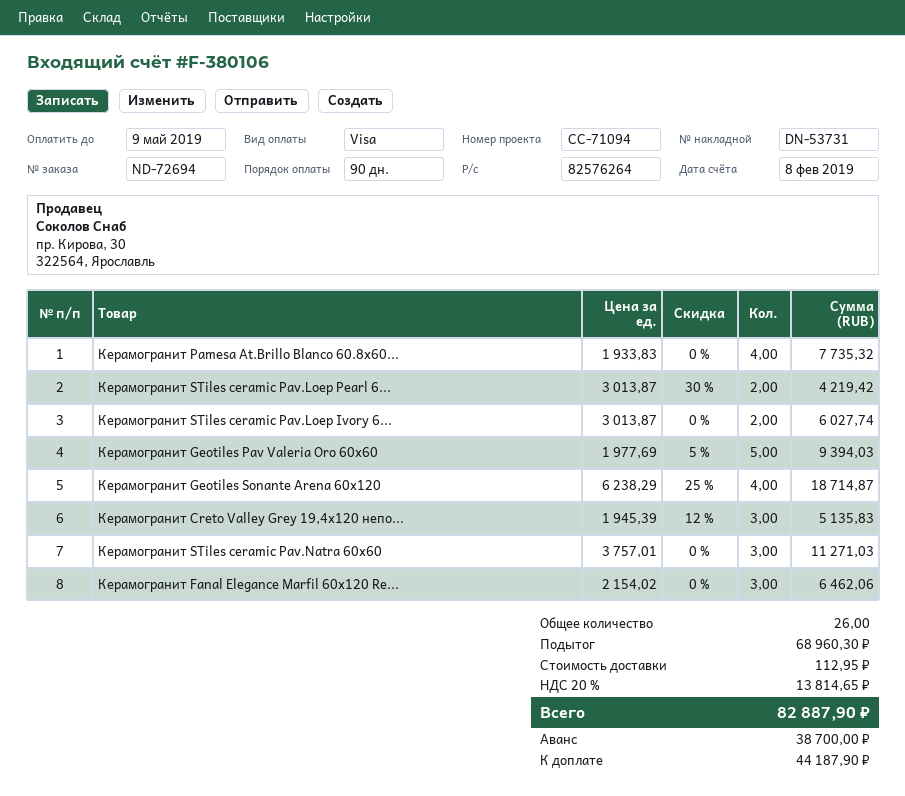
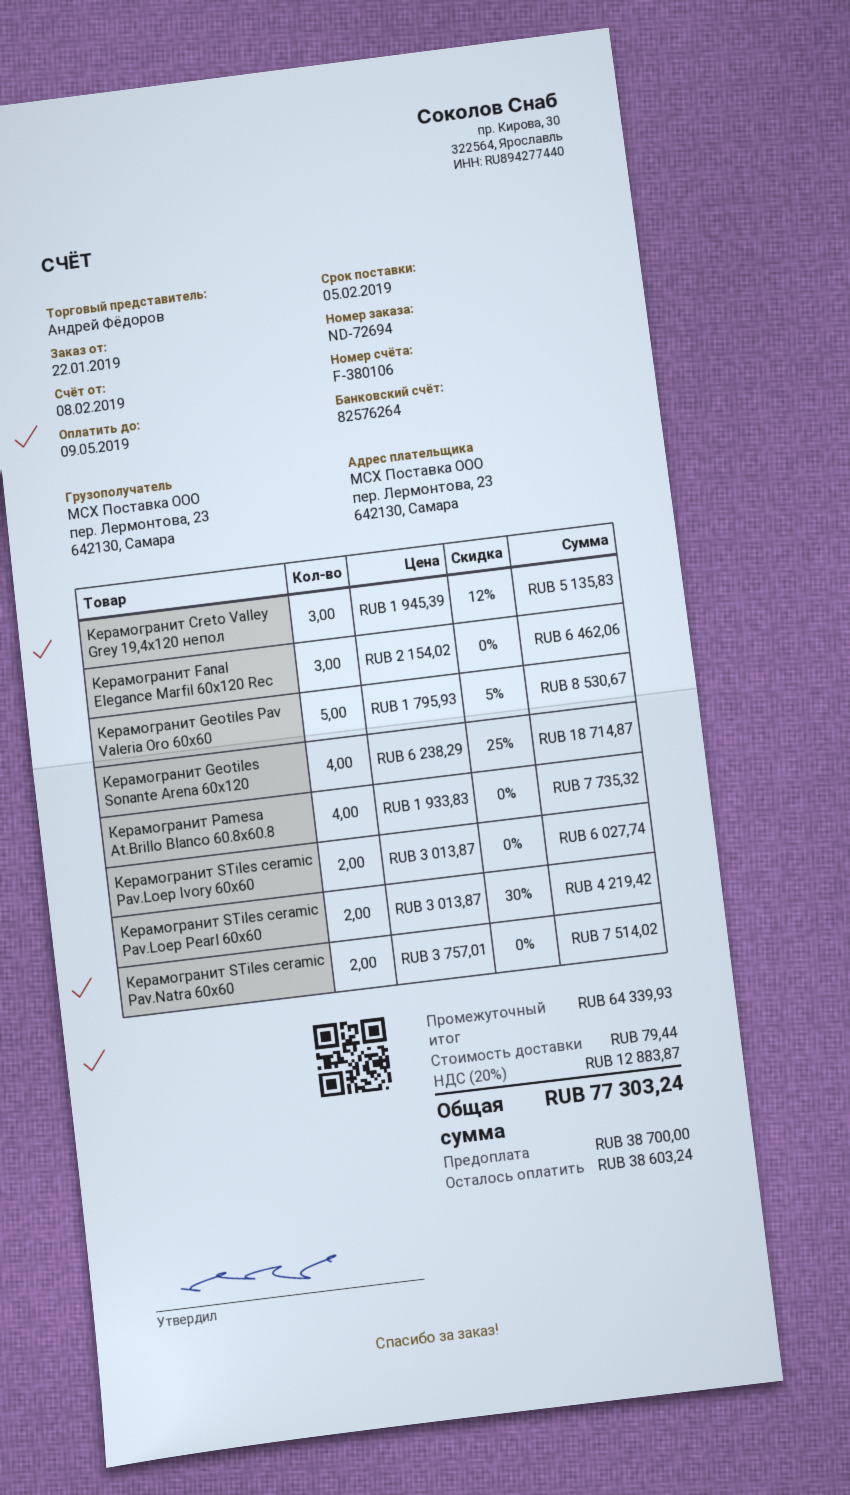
Керамогранит Geotiles Pav Valeria Oro 60x60: 5 x 1977.69 - 5% = 9394.03 -> 5 x 1795.93 - 5% = 8530.67
Керамогранит STiles ceramic Pav.Natra 60x60: 3 x 3757.01 = 11271.03 -> 2 x 3757.01 = 7514.02
subtotal: 68960.30 -> 64339.93
shipping: 112.95 -> 79.44
tax: 20% = 13814.65 -> 20% = 12883.87
total: 82887.90 -> 77303.24
balance: 44187.90 -> 38603.24

